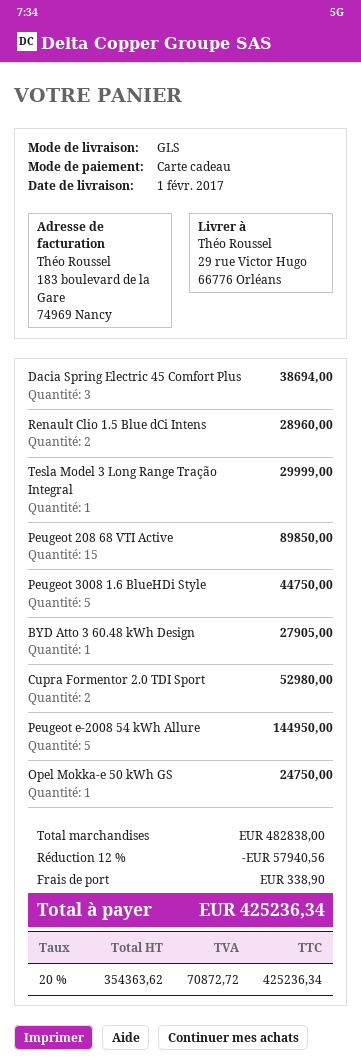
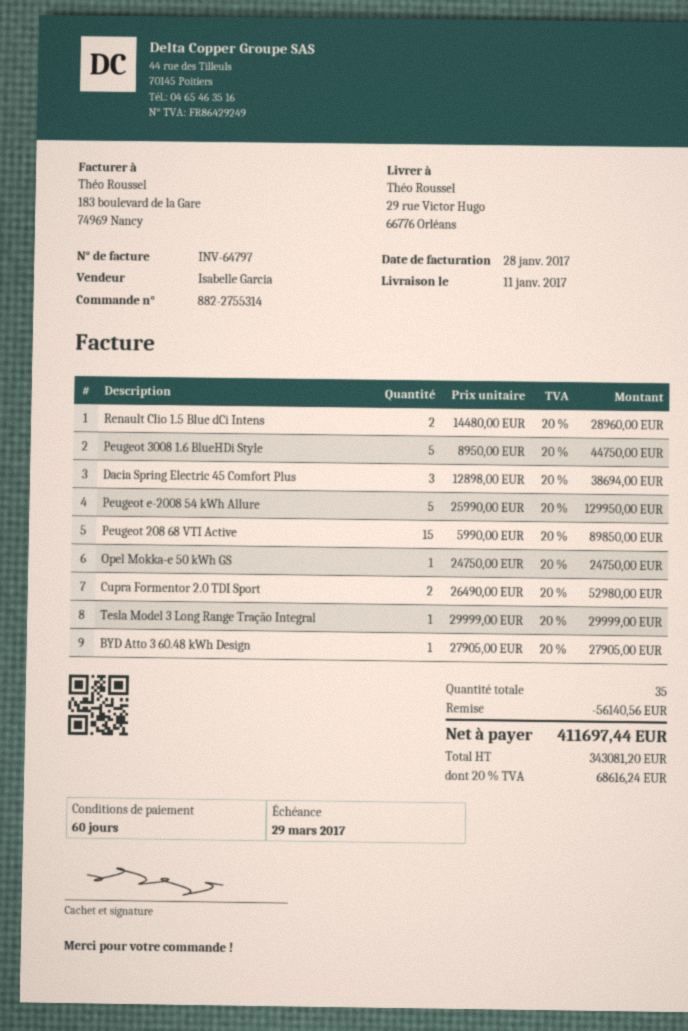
delivery date: 2017-02-01 -> 2017-01-11
Peugeot e-2008 54 kWh Allure: 5 for 144950.00 -> 5 for 129950.00
discount: 57940.56 -> 56140.56
shipping: 338.90 -> none
net: 354363.62 -> 343081.20
tax: 20% = 70872.72 -> 20% = 68616.24
total: 425236.34 -> 411697.44

